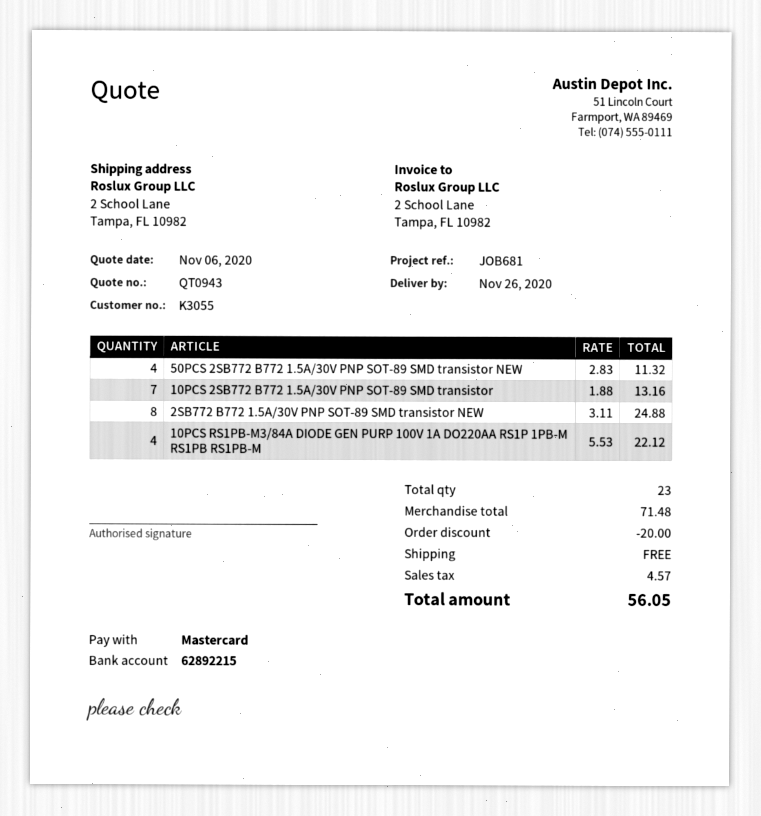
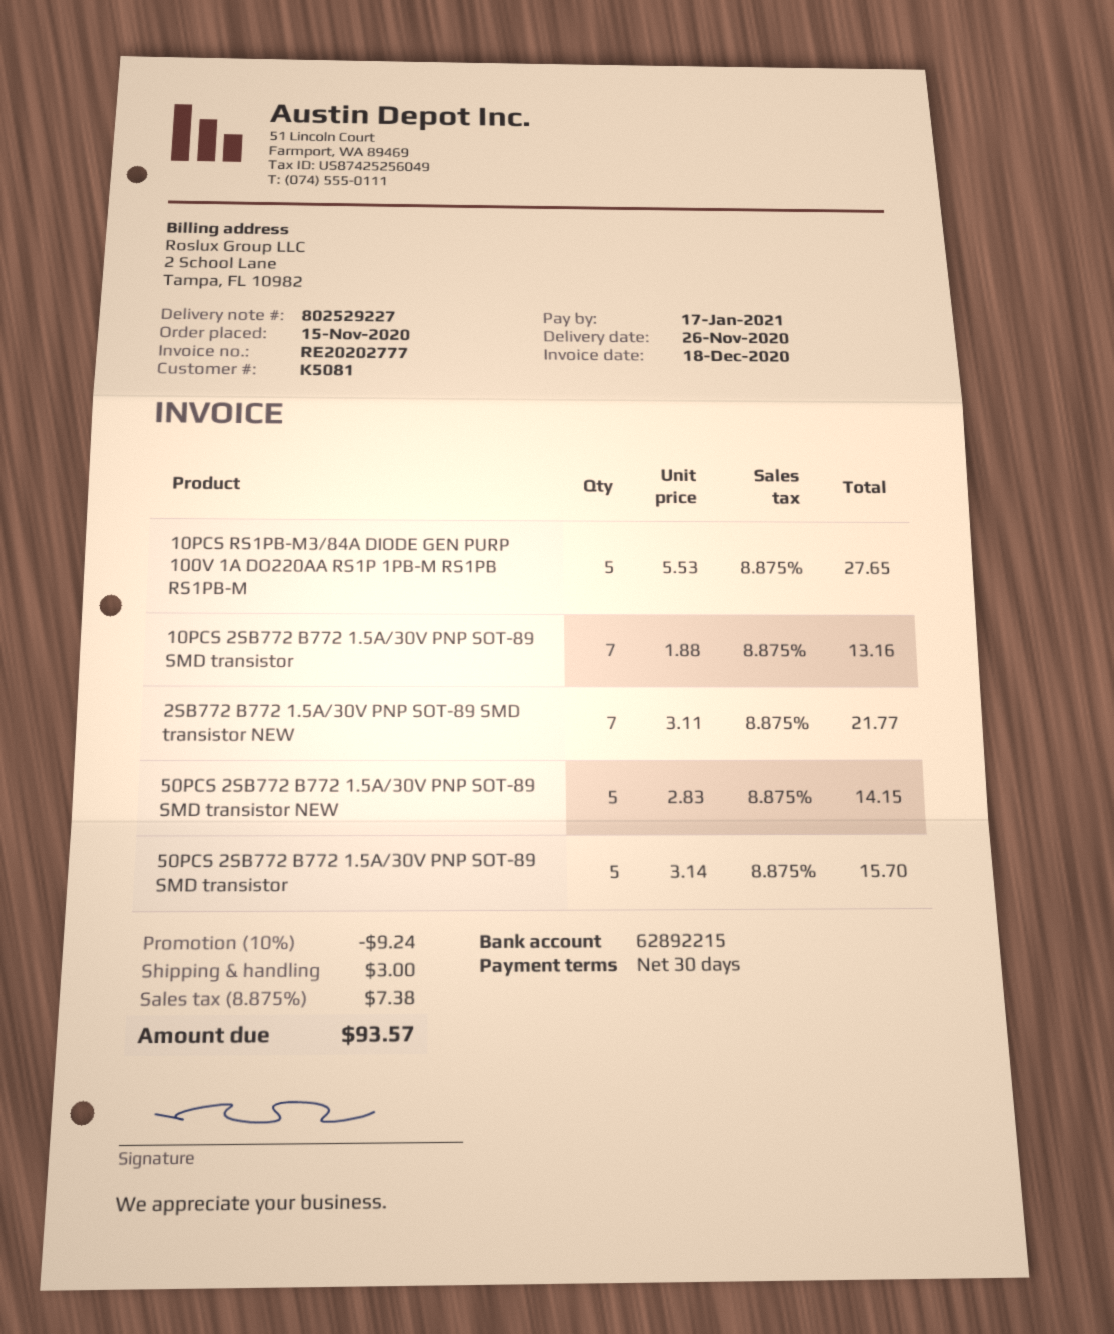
customer number: K3055 -> K5081
50PCS 2SB772 B772 1.5A/30V PNP SOT-89 SMD transistor NEW: 4 x 2.83 = 11.32 -> 5 x 2.83 = 14.15
2SB772 B772 1.5A/30V PNP SOT-89 SMD transistor NEW: 8 x 3.11 = 24.88 -> 7 x 3.11 = 21.77
10PCS RS1PB-M3/84A DIODE GEN PURP 100V 1A DO220AA RS1P 1PB-M RS1PB RS1PB-M: 4 x 5.53 = 22.12 -> 5 x 5.53 = 27.65
50PCS 2SB772 B772 1.5A/30V PNP SOT-89 SMD transistor: none -> 5 x 3.14 = 15.70
discount: 20.00 -> 9.24
shipping: 0.00 -> 3.00
tax: 4.57 -> 7.38
total: 56.05 -> 93.57

